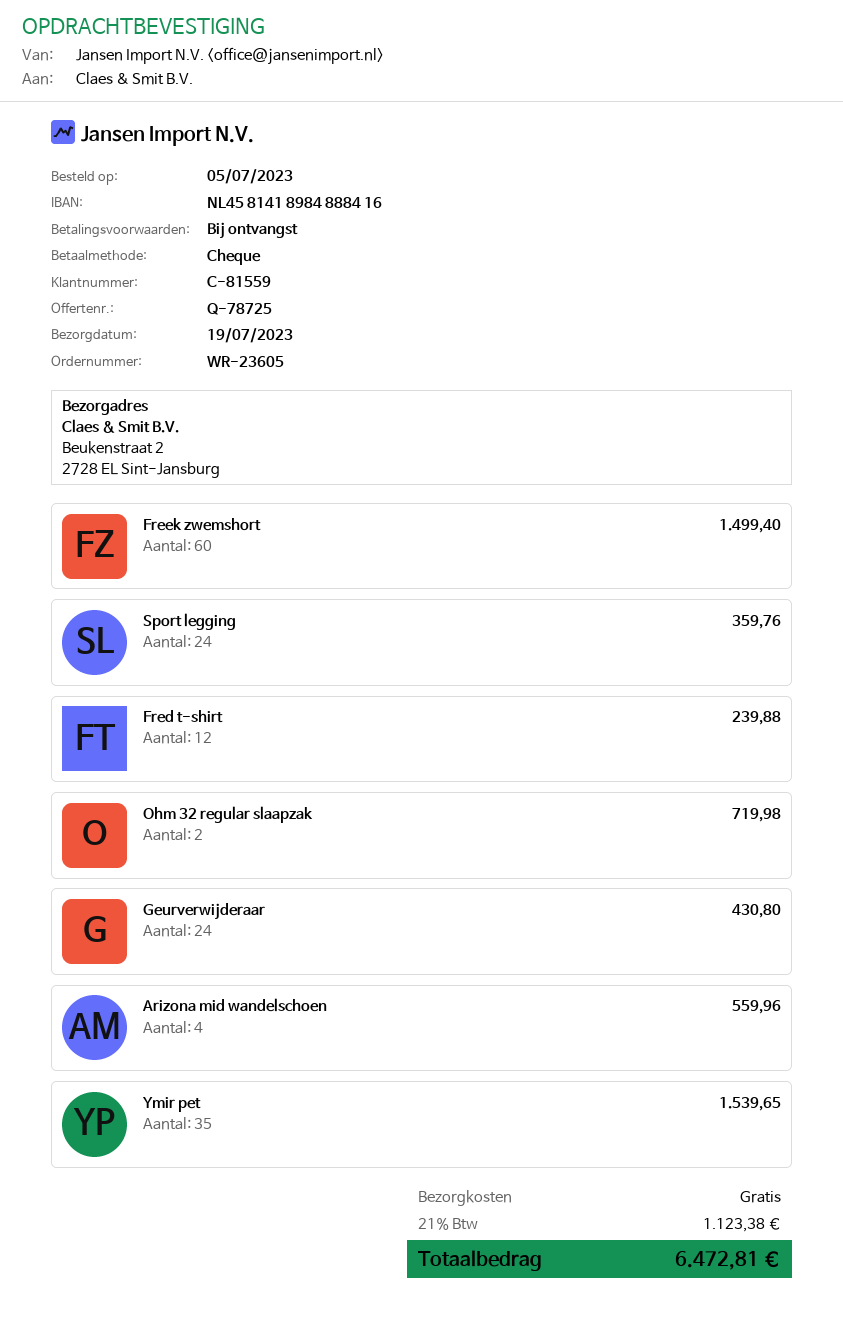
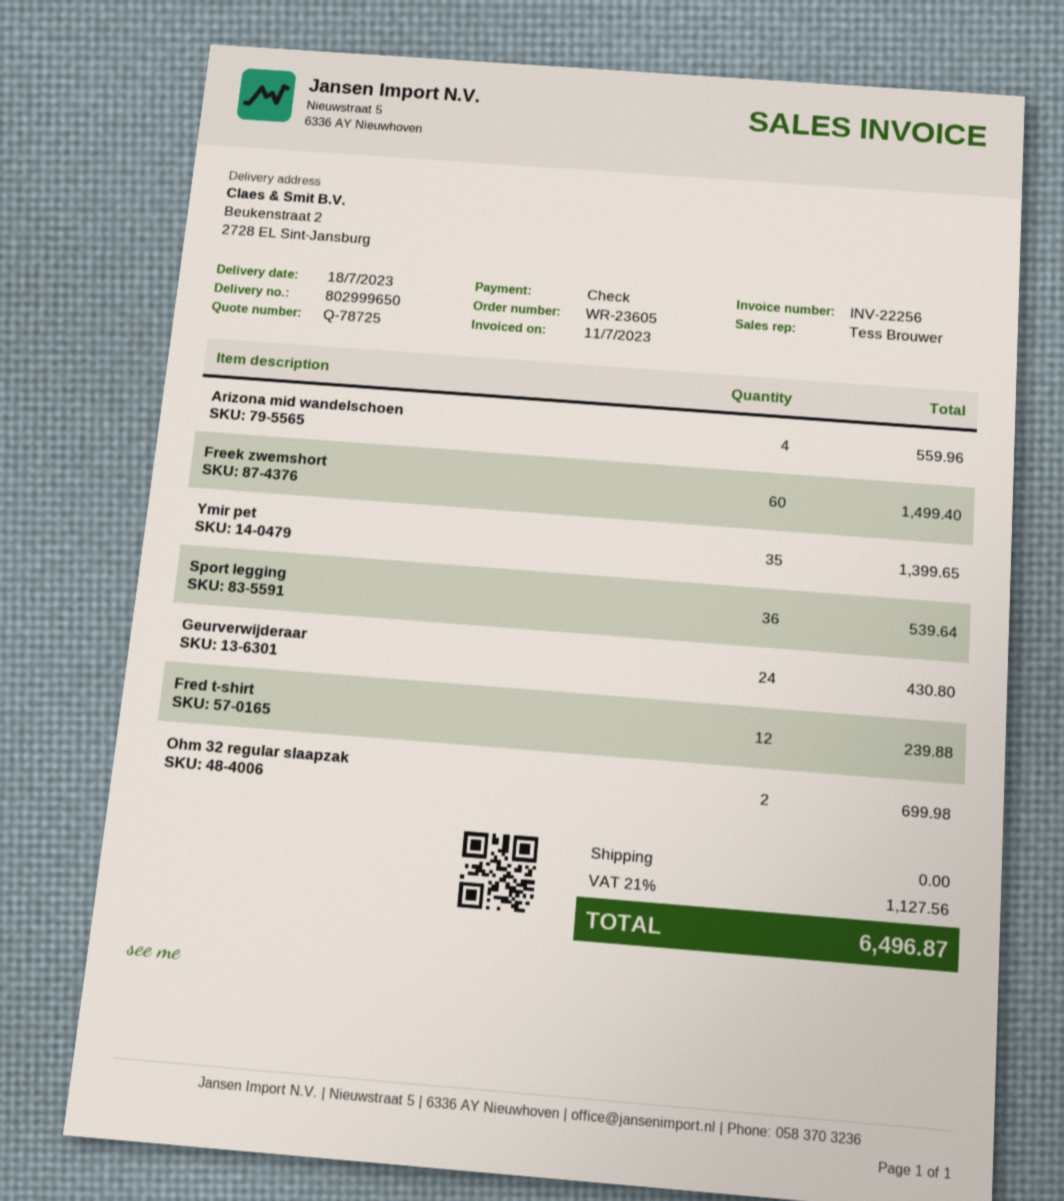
delivery date: 2023-07-19 -> 2023-07-18
Sport legging: 24 for 359.76 -> 36 for 539.64
Ohm 32 regular slaapzak: 2 for 719.98 -> 2 for 699.98
Ymir pet: 35 for 1539.65 -> 35 for 1399.65
tax: 21% = 1123.38 -> 21% = 1127.56
total: 6472.81 -> 6496.87

